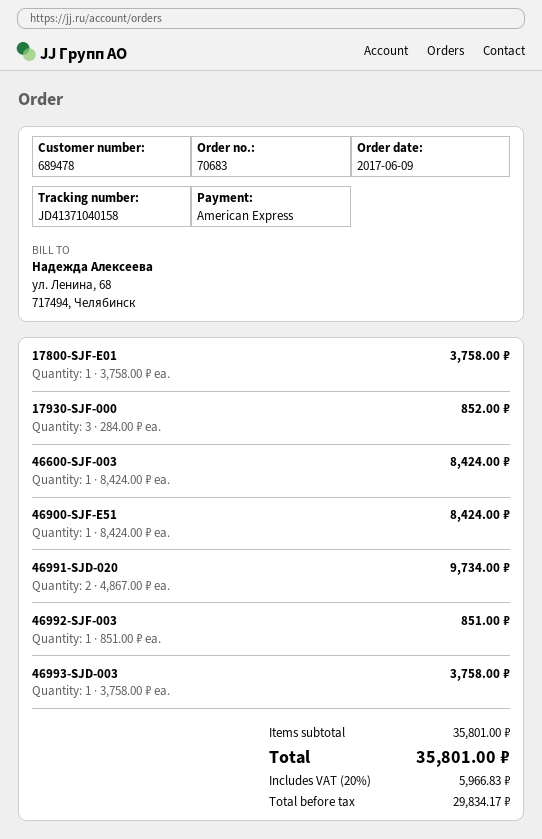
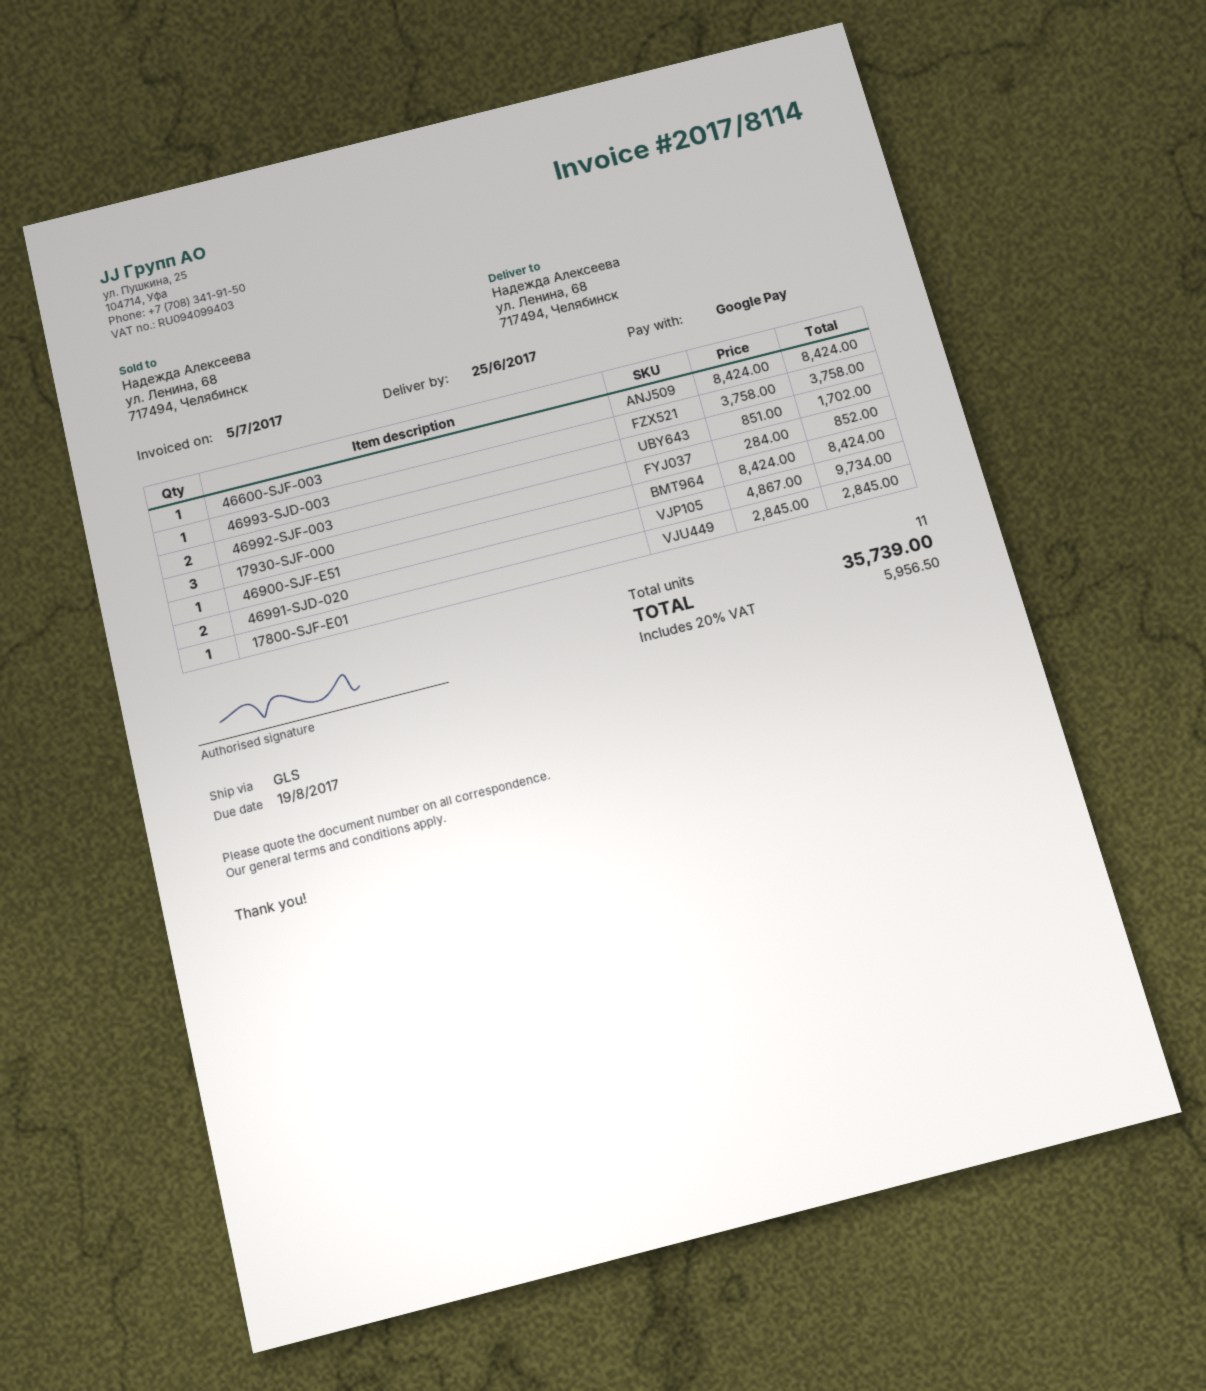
payment method: American Express -> Google Pay
17800-SJF-E01: 1 x 3758.00 = 3758.00 -> 1 x 2845.00 = 2845.00
46992-SJF-003: 1 x 851.00 = 851.00 -> 2 x 851.00 = 1702.00
tax: 20% = 5966.83 -> 20% = 5956.50
total: 35801.00 -> 35739.00

